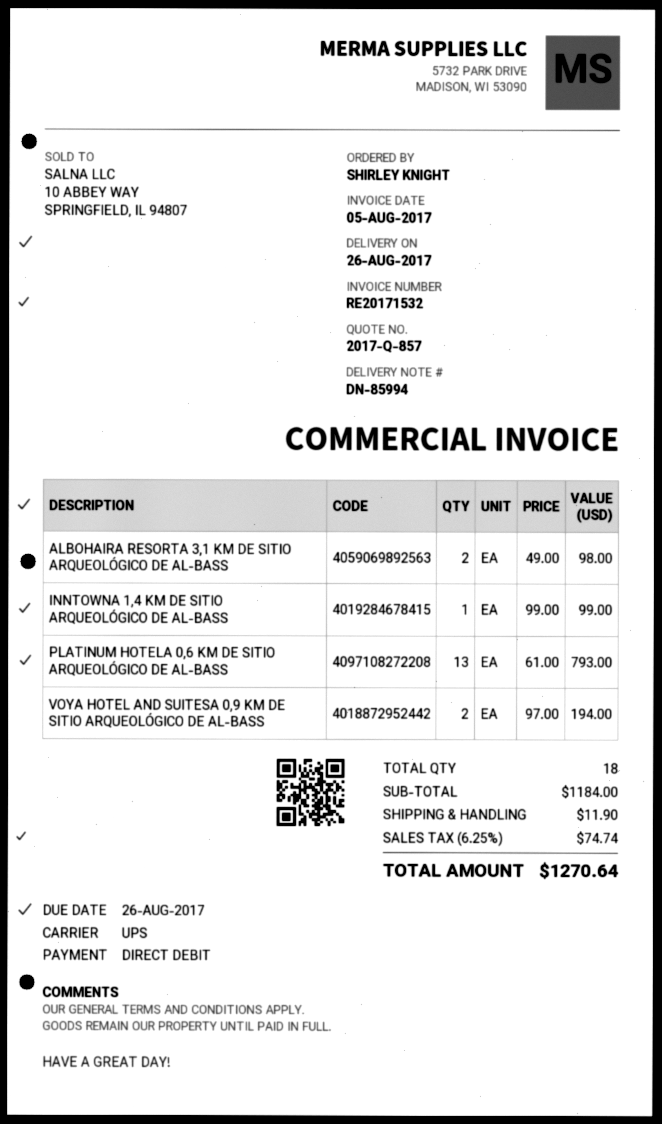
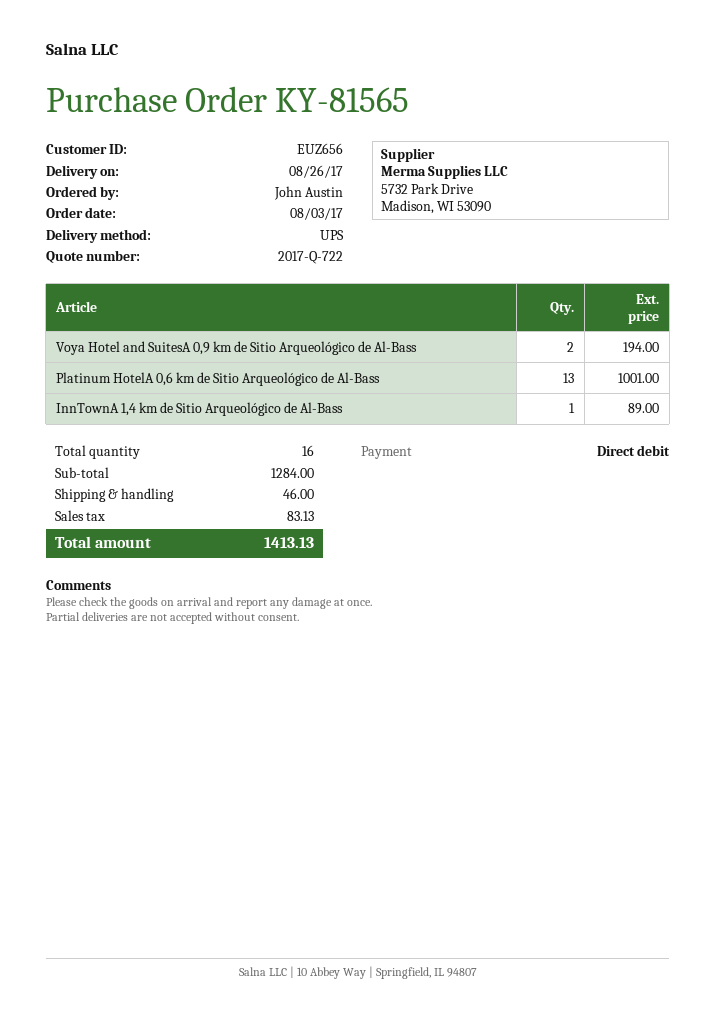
quote number: 2017-Q-857 -> 2017-Q-722
ordered by: SHIRLEY KNIGHT -> John Austin
ALBOHAIRA RESORTA 3,1 KM DE SITIO ARQUEOLÓGICO DE AL-BASS: 2 for 98.00 -> none
INNTOWNA 1,4 KM DE SITIO ARQUEOLÓGICO DE AL-BASS: 1 for 99.00 -> 1 for 89.00
PLATINUM HOTELA 0,6 KM DE SITIO ARQUEOLÓGICO DE AL-BASS: 13 for 793.00 -> 13 for 1001.00
total quantity: 18 -> 16
subtotal: 1184.00 -> 1284.00
shipping: 11.90 -> 46.00
tax: 74.74 -> 83.13
total: 1270.64 -> 1413.13

